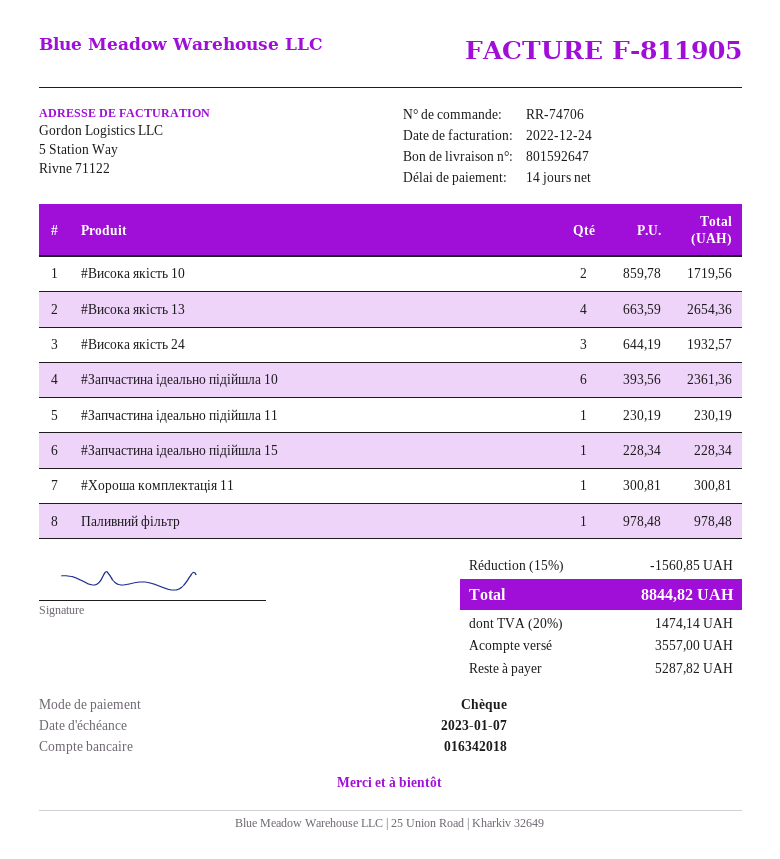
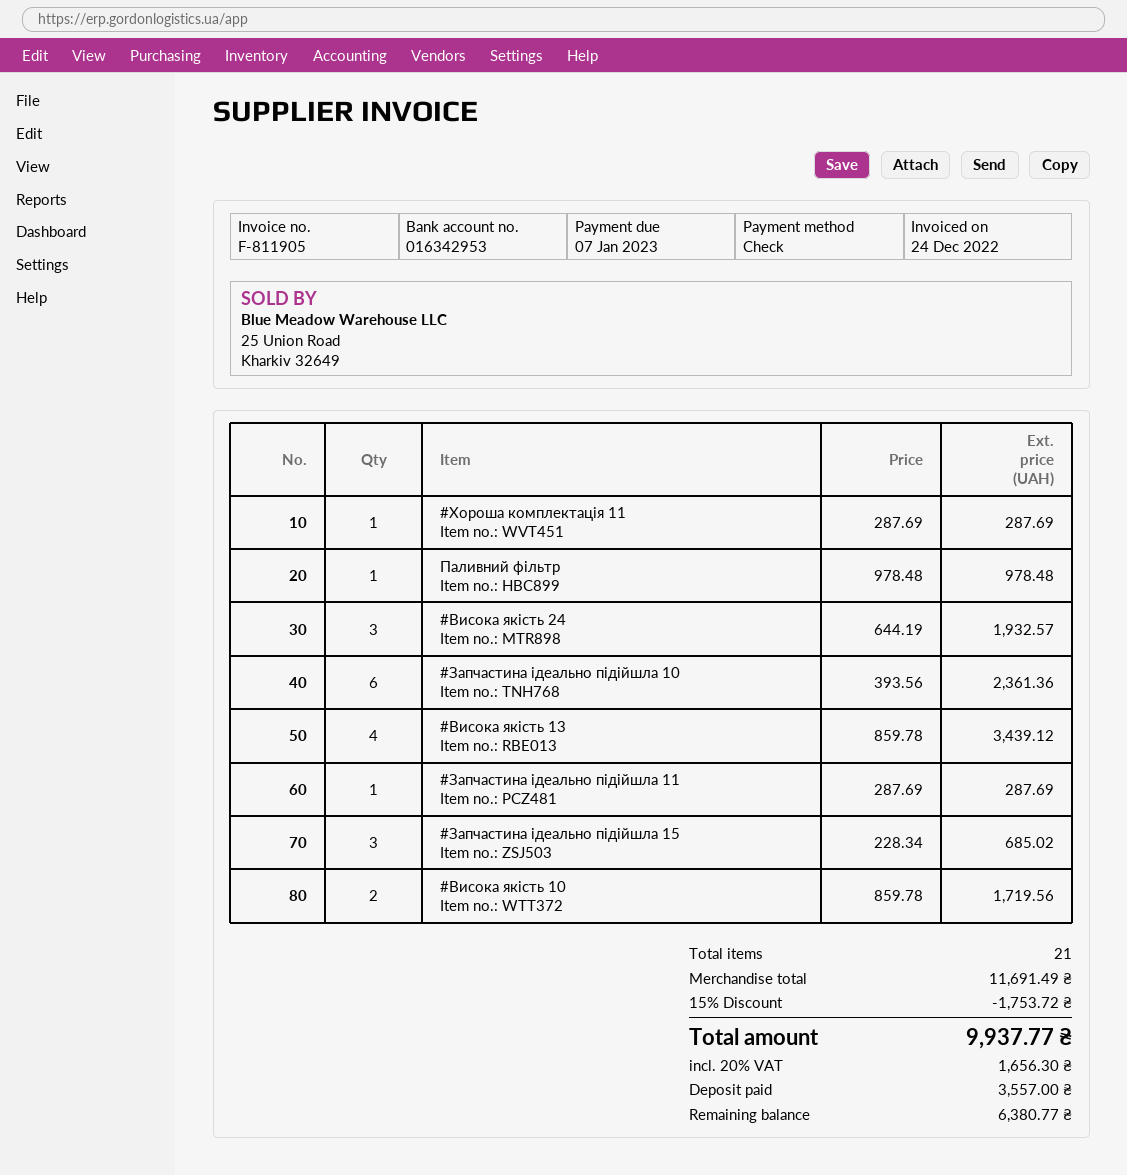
bank account: 016342018 -> 016342953
#Висока якість 13: 4 x 663.59 = 2654.36 -> 4 x 859.78 = 3439.12
#Запчастина ідеально підійшла 11: 1 x 230.19 = 230.19 -> 1 x 287.69 = 287.69
#Запчастина ідеально підійшла 15: 1 x 228.34 = 228.34 -> 3 x 228.34 = 685.02
#Хороша комплектація 11: 1 x 300.81 = 300.81 -> 1 x 287.69 = 287.69
discount: 15% = 1560.85 -> 15% = 1753.72
tax: 20% = 1474.14 -> 20% = 1656.30
total: 8844.82 -> 9937.77
balance: 5287.82 -> 6380.77

